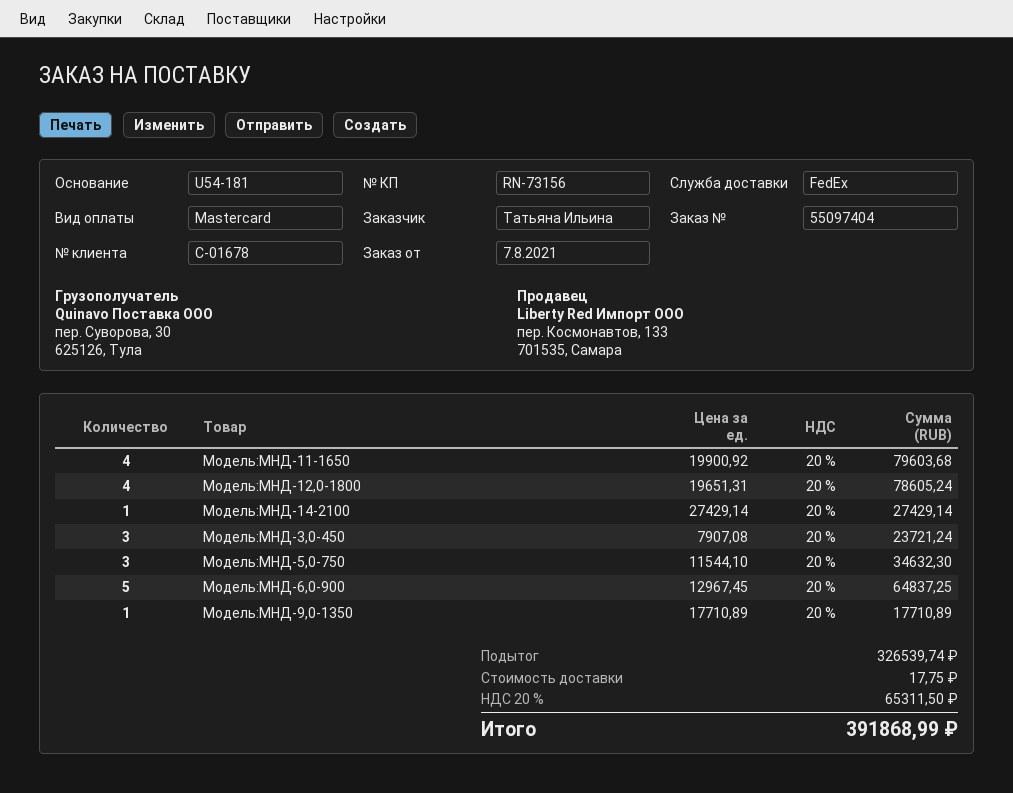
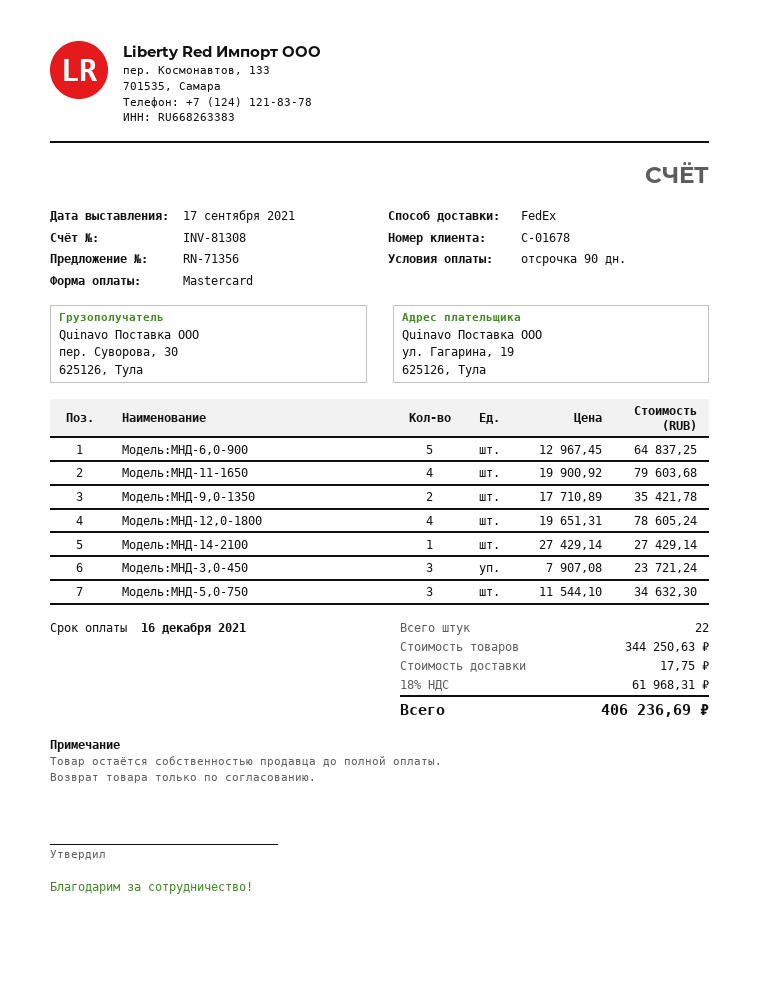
quote number: RN-73156 -> RN-71356
Модель:МНД-9,0-1350: 1 x 17710.89 = 17710.89 -> 2 x 17710.89 = 35421.78
subtotal: 326539.74 -> 344250.63
tax: 20% = 65311.50 -> 18% = 61968.31
total: 391868.99 -> 406236.69

